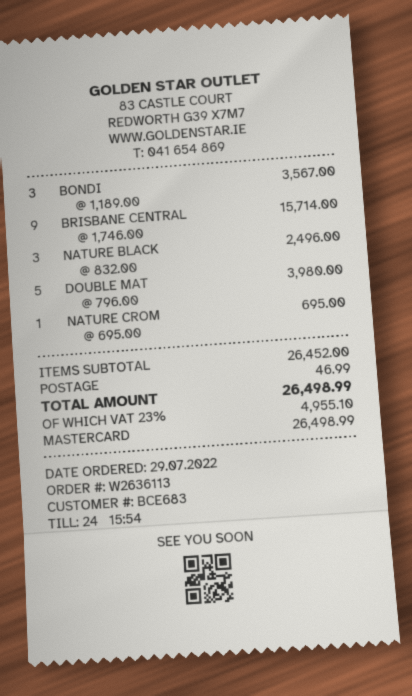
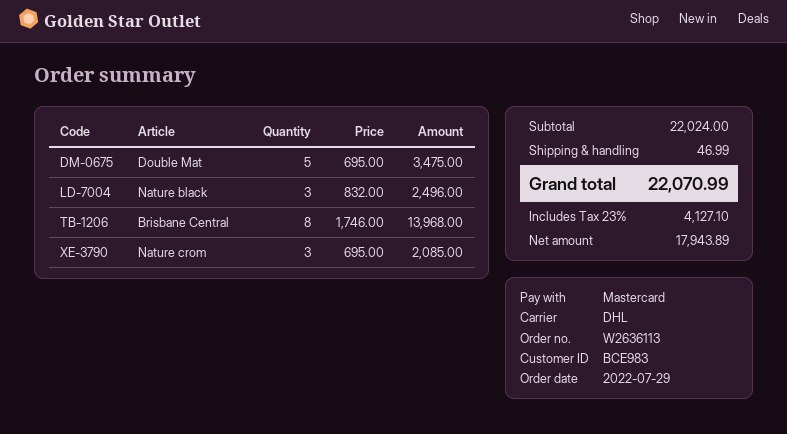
customer number: BCE683 -> BCE983
BONDI: 3 x 1189.00 = 3567.00 -> none
BRISBANE CENTRAL: 9 x 1746.00 = 15714.00 -> 8 x 1746.00 = 13968.00
DOUBLE MAT: 5 x 796.00 = 3980.00 -> 5 x 695.00 = 3475.00
NATURE CROM: 1 x 695.00 = 695.00 -> 3 x 695.00 = 2085.00
subtotal: 26452.00 -> 22024.00
tax: 23% = 4955.10 -> 23% = 4127.10
total: 26498.99 -> 22070.99

